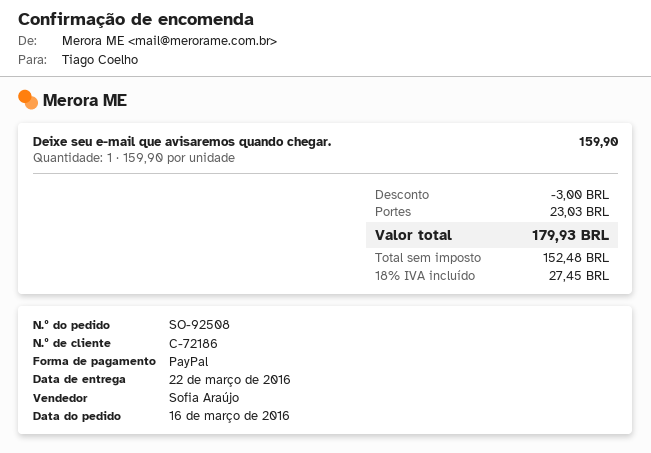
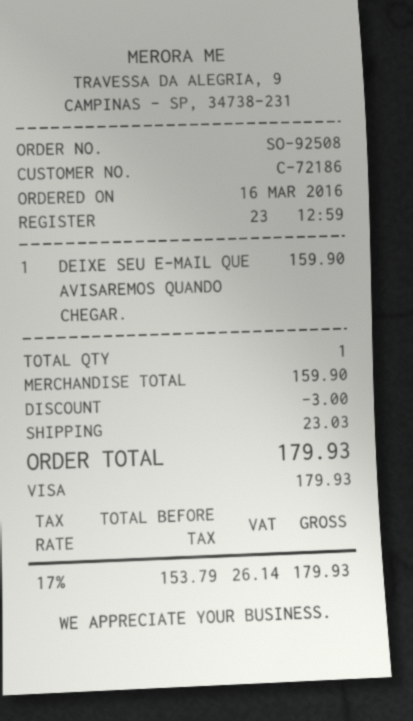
payment method: PayPal -> Visa
net: 152.48 -> 153.79
tax: 18% = 27.45 -> 17% = 26.14

